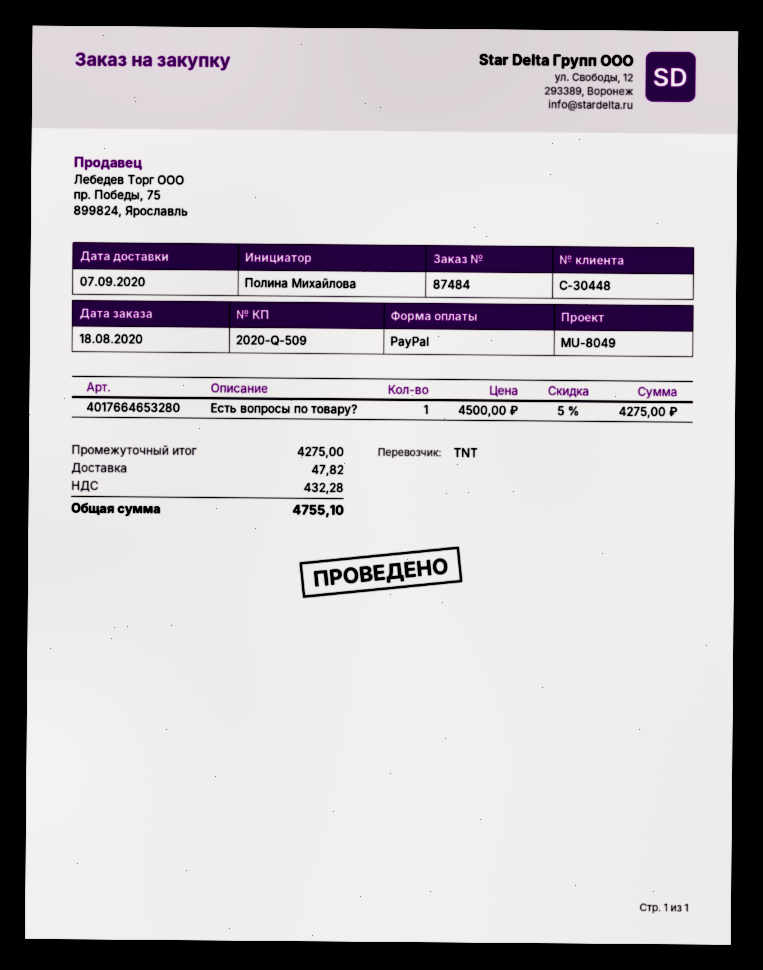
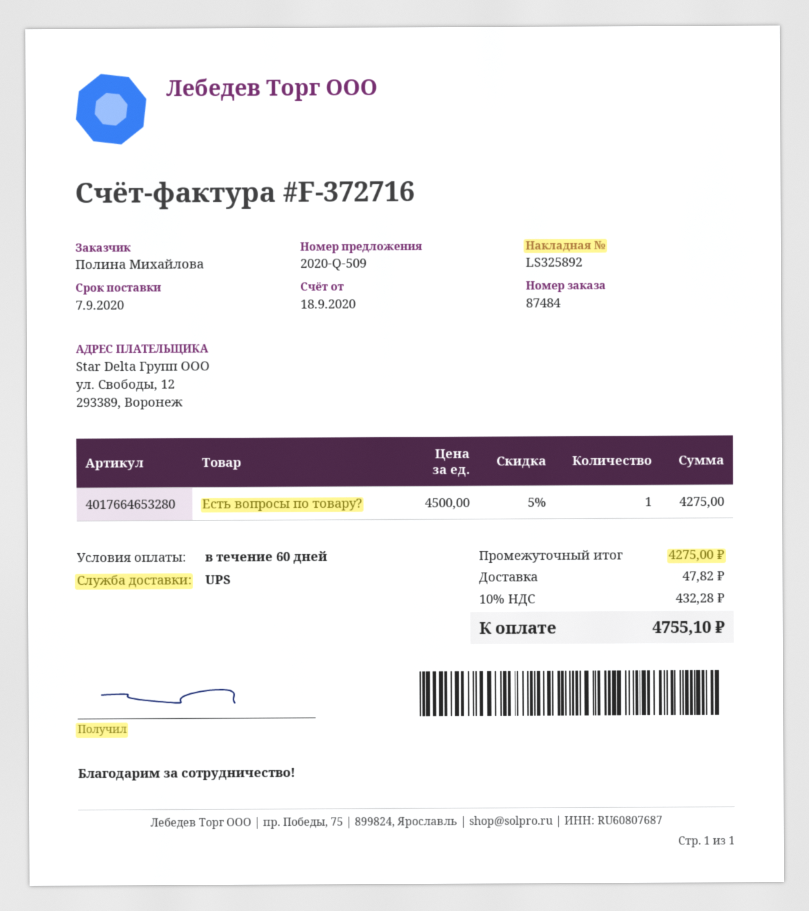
shipping method: TNT -> UPS

